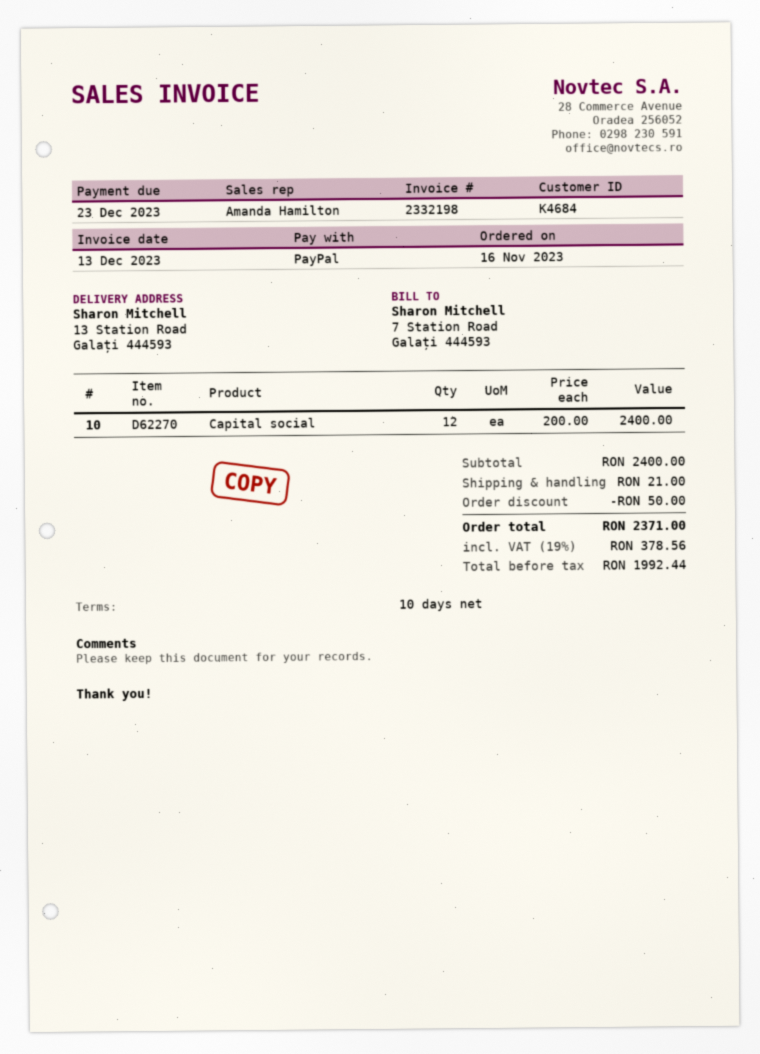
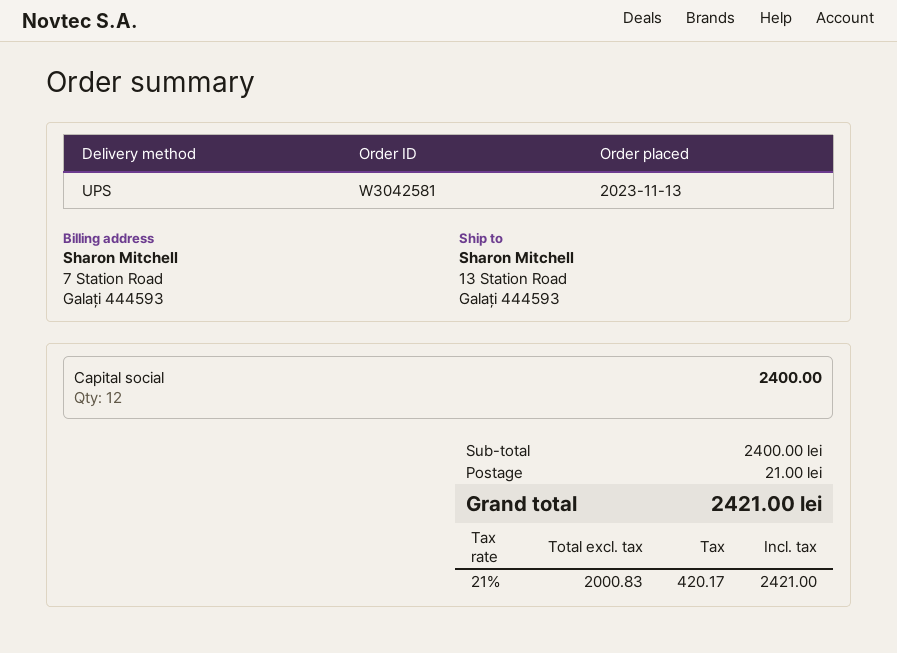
order date: 2023-11-16 -> 2023-11-13
discount: 50.00 -> none
net: 1992.44 -> 2000.83
tax: 19% = 378.56 -> 21% = 420.17
total: 2371.00 -> 2421.00

